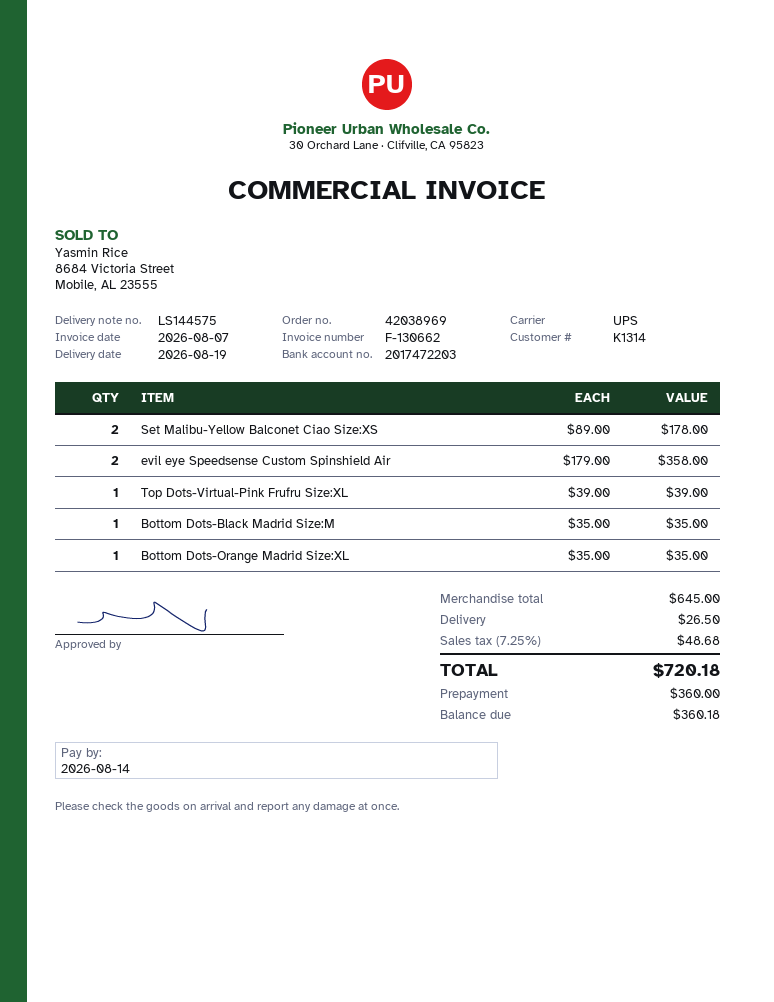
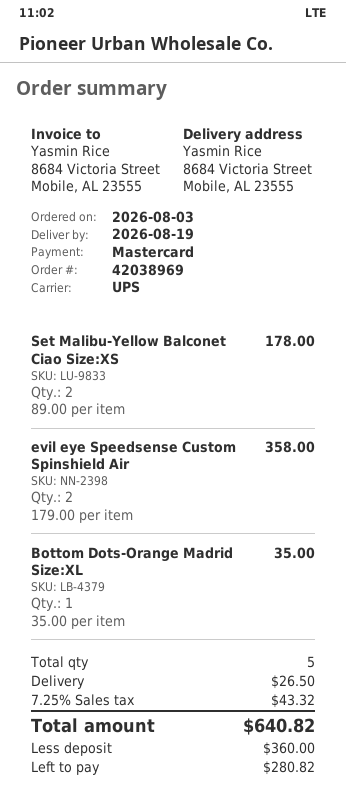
Top Dots-Virtual-Pink Frufru Size:XL: 1 x 39.00 = 39.00 -> none
Bottom Dots-Black Madrid Size:M: 1 x 35.00 = 35.00 -> none
tax: 7.25% = 48.68 -> 7.25% = 43.32
total: 720.18 -> 640.82
balance: 360.18 -> 280.82

